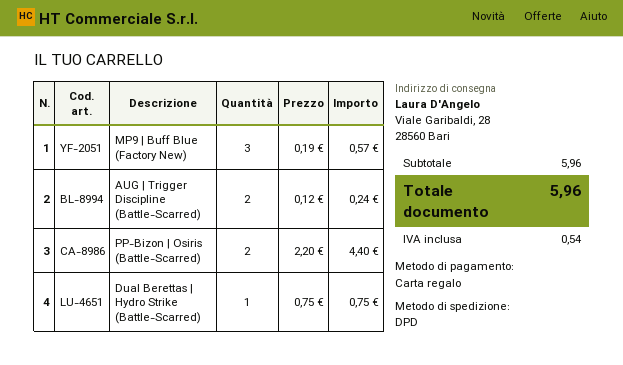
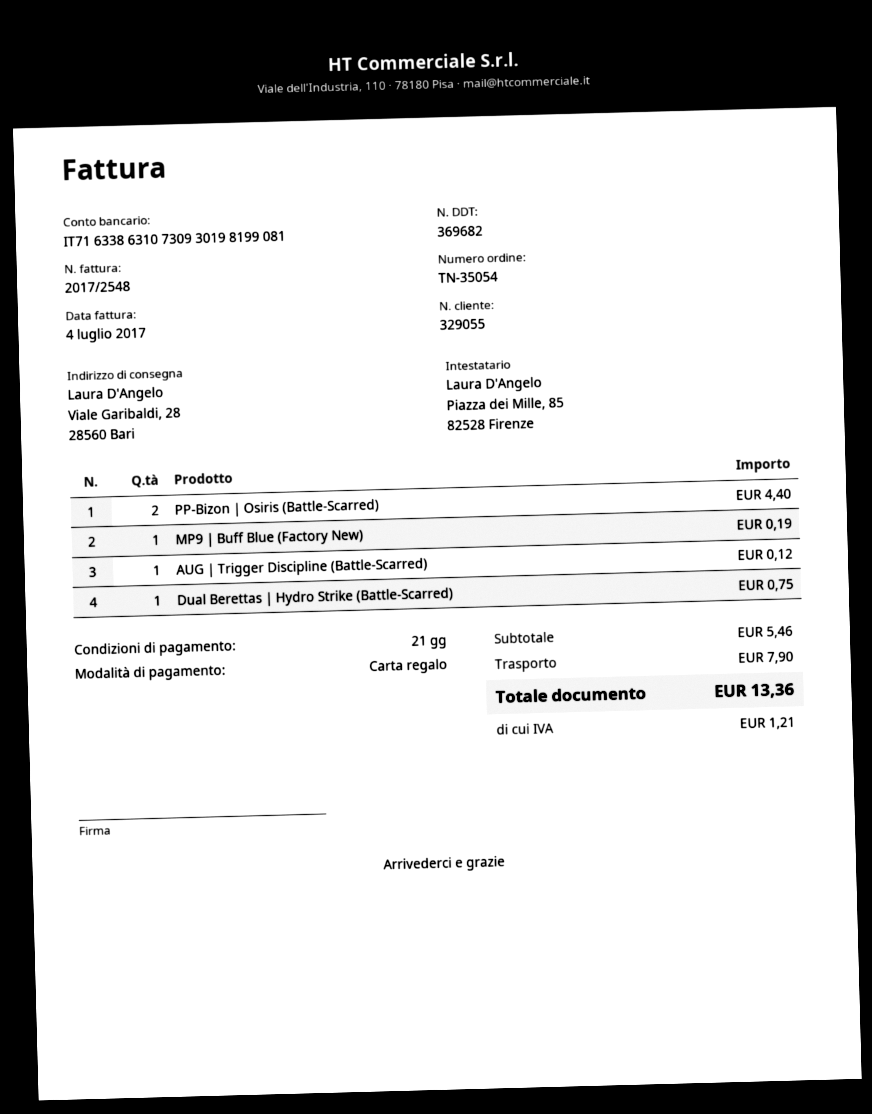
MP9 | Buff Blue (Factory New): 3 for 0.57 -> 1 for 0.19
AUG | Trigger Discipline (Battle-Scarred): 2 for 0.24 -> 1 for 0.12
subtotal: 5.96 -> 5.46
shipping: none -> 7.90
tax: 0.54 -> 1.21
total: 5.96 -> 13.36

